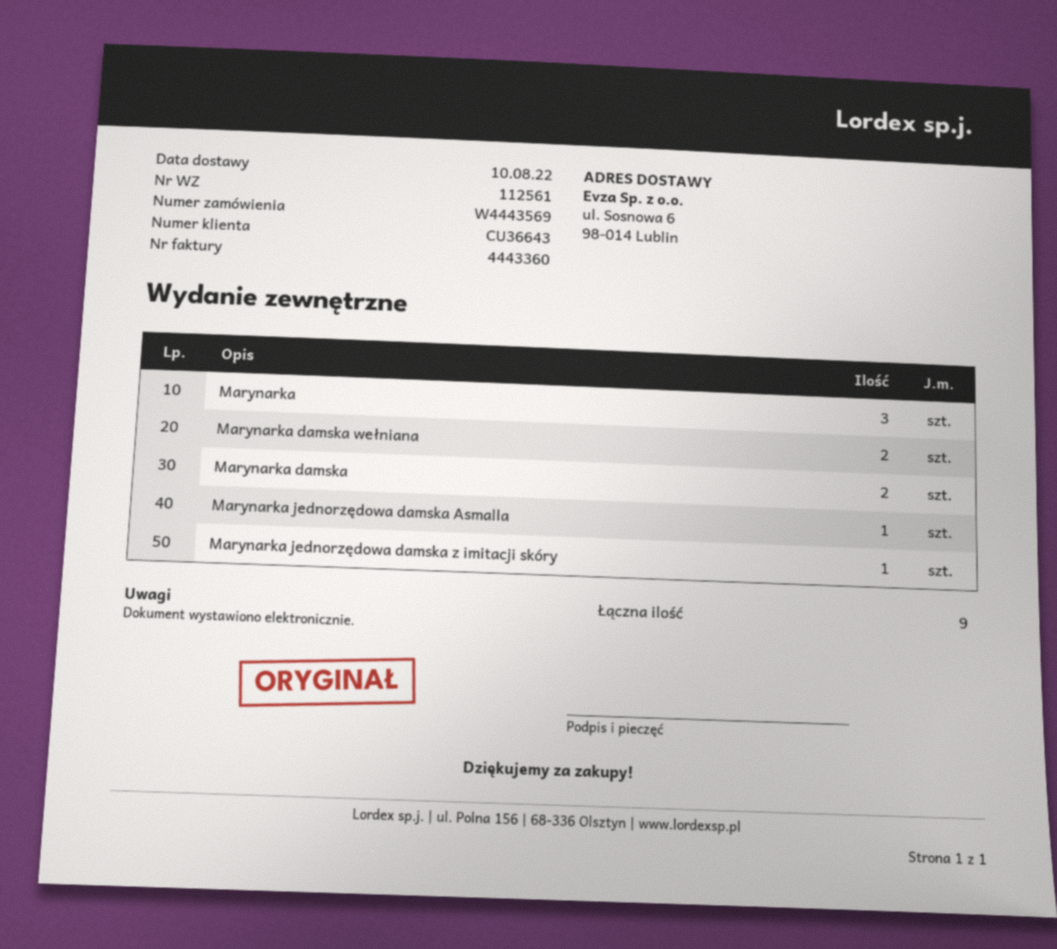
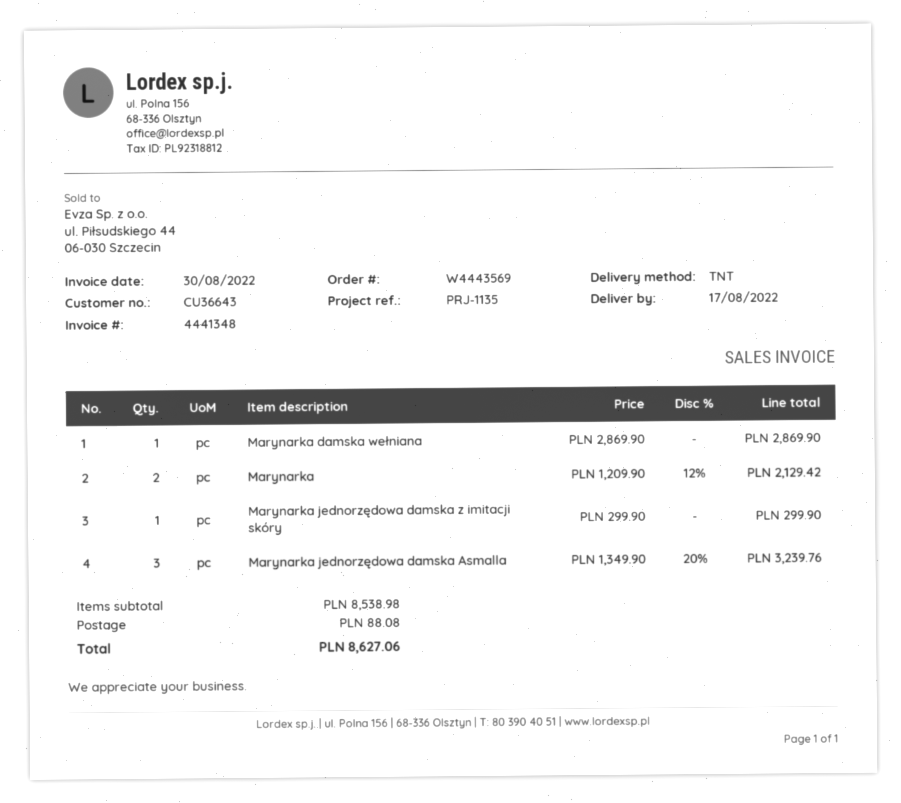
delivery date: 2022-08-10 -> 2022-08-17
invoice number: 4443360 -> 4441348
Marynarka: 3 -> 2
Marynarka damska wełniana: 2 -> 1
Marynarka damska: 2 -> none
Marynarka jednorzędowa damska Asmalla: 1 -> 3

